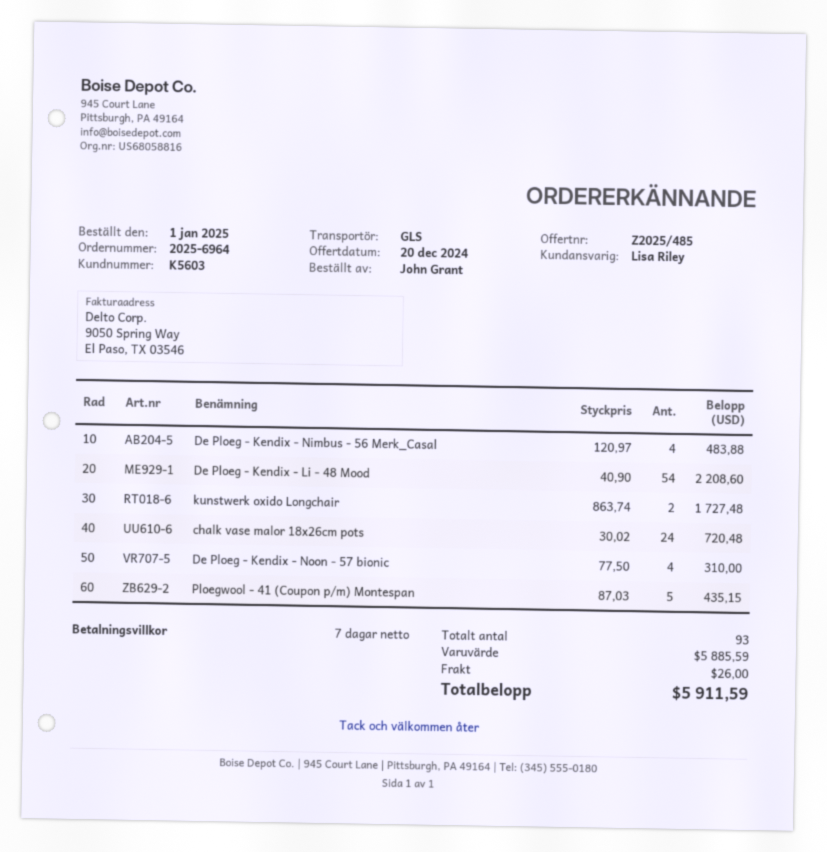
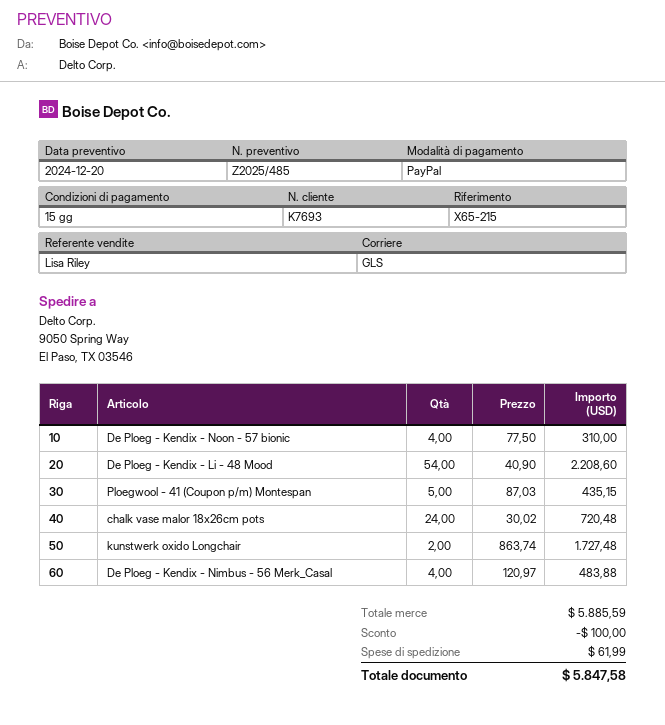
payment terms: 7 days -> 15 days
customer number: K5603 -> K7693
discount: none -> 100.00
shipping: 26.00 -> 61.99
total: 5911.59 -> 5847.58

